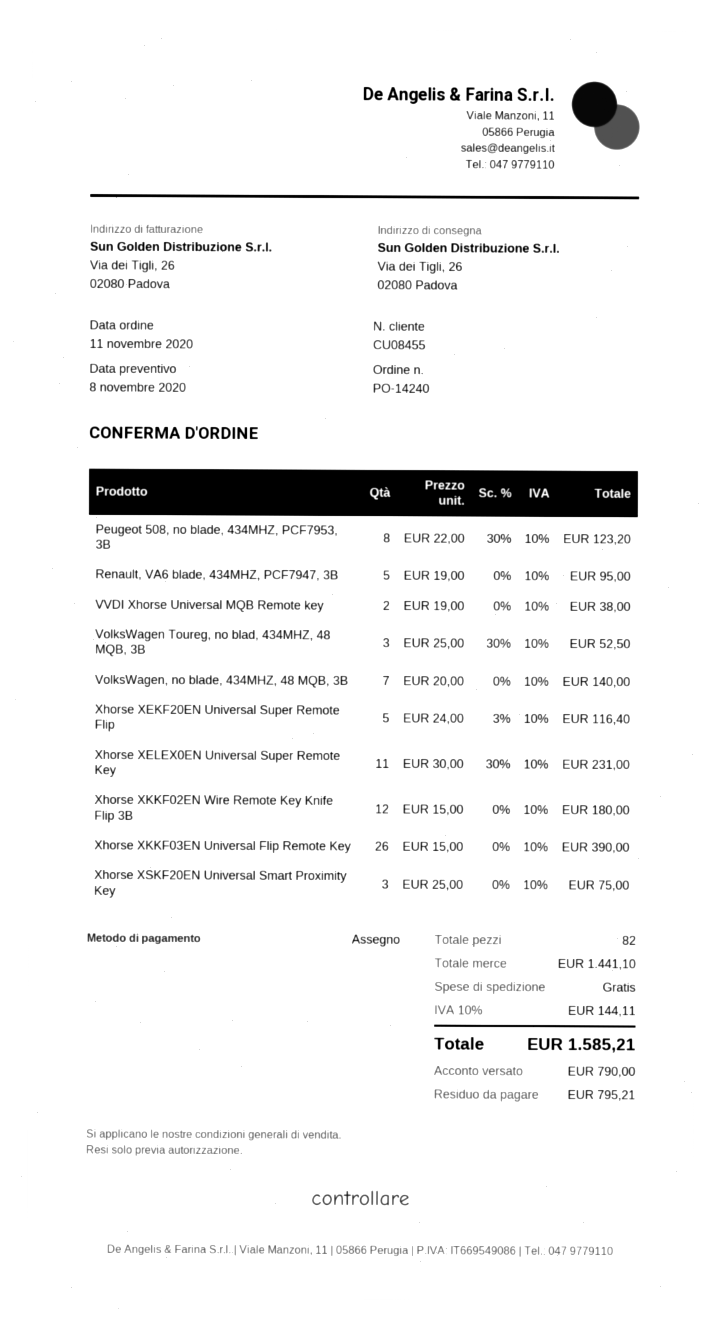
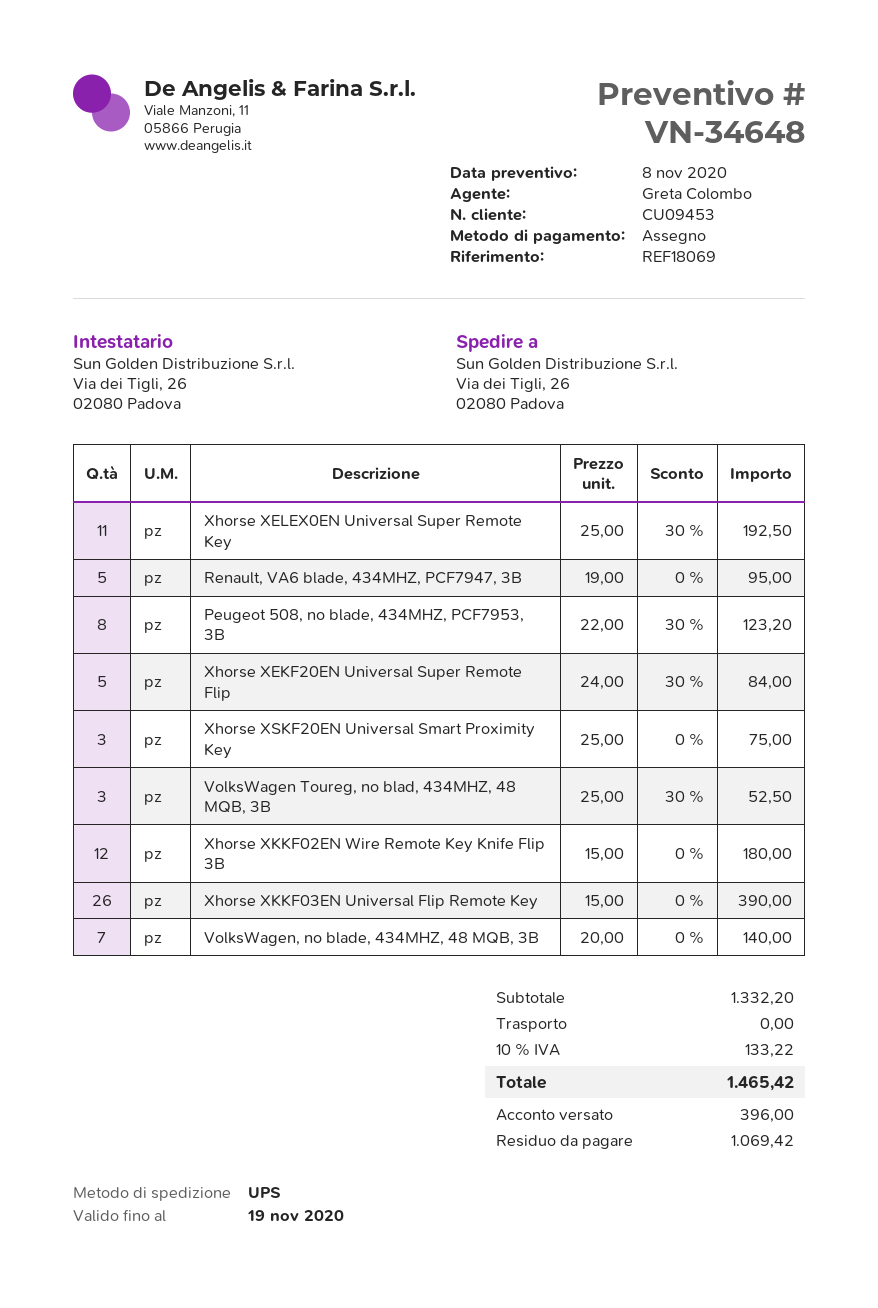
customer number: CU08455 -> CU09453
VVDI Xhorse Universal MQB Remote key: 2 x 19.00 = 38.00 -> none
Xhorse XEKF20EN Universal Super Remote Flip: 5 x 24.00 - 3% = 116.40 -> 5 x 24.00 - 30% = 84.00
Xhorse XELEX0EN Universal Super Remote Key: 11 x 30.00 - 30% = 231.00 -> 11 x 25.00 - 30% = 192.50
subtotal: 1441.10 -> 1332.20
tax: 10% = 144.11 -> 10% = 133.22
total: 1585.21 -> 1465.42
deposit: 790.00 -> 396.00
balance: 795.21 -> 1069.42

